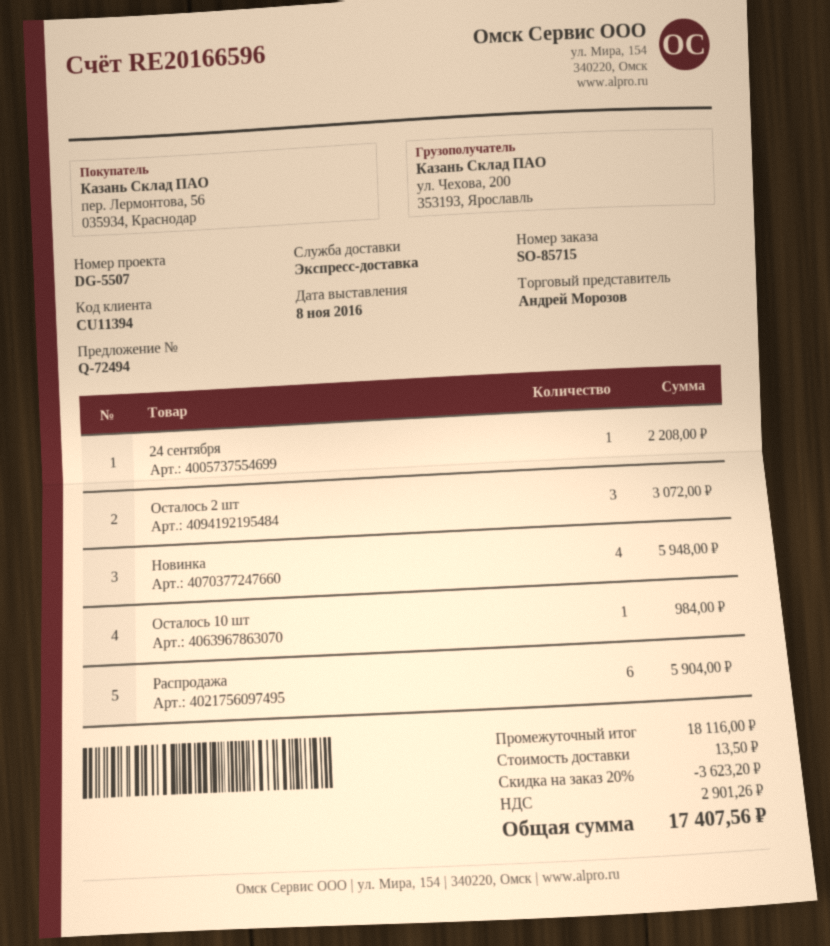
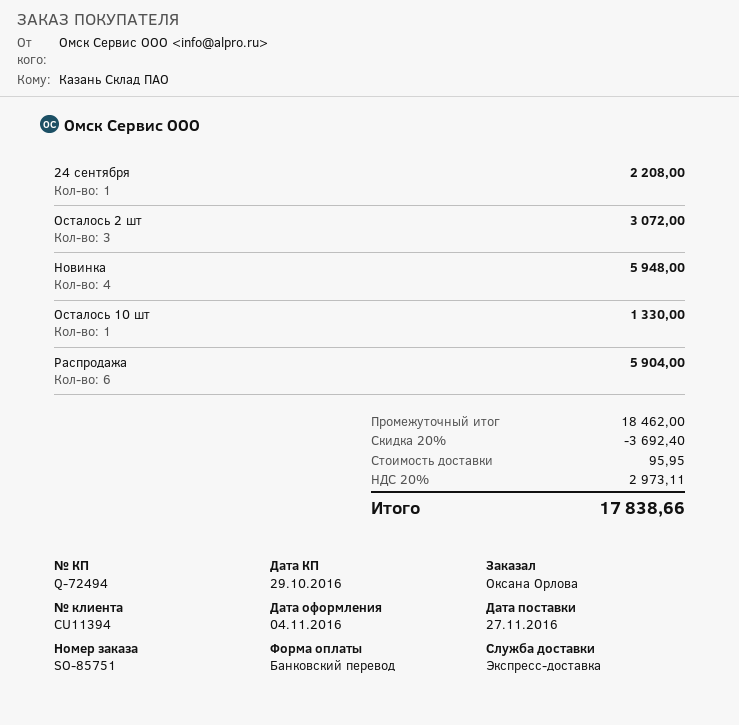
order number: SO-85715 -> SO-85751
Осталось 10 шт: 1 for 984.00 -> 1 for 1330.00
subtotal: 18116.00 -> 18462.00
discount: 20% = 3623.20 -> 20% = 3692.40
shipping: 13.50 -> 95.95
tax: 2901.26 -> 2973.11
total: 17407.56 -> 17838.66

